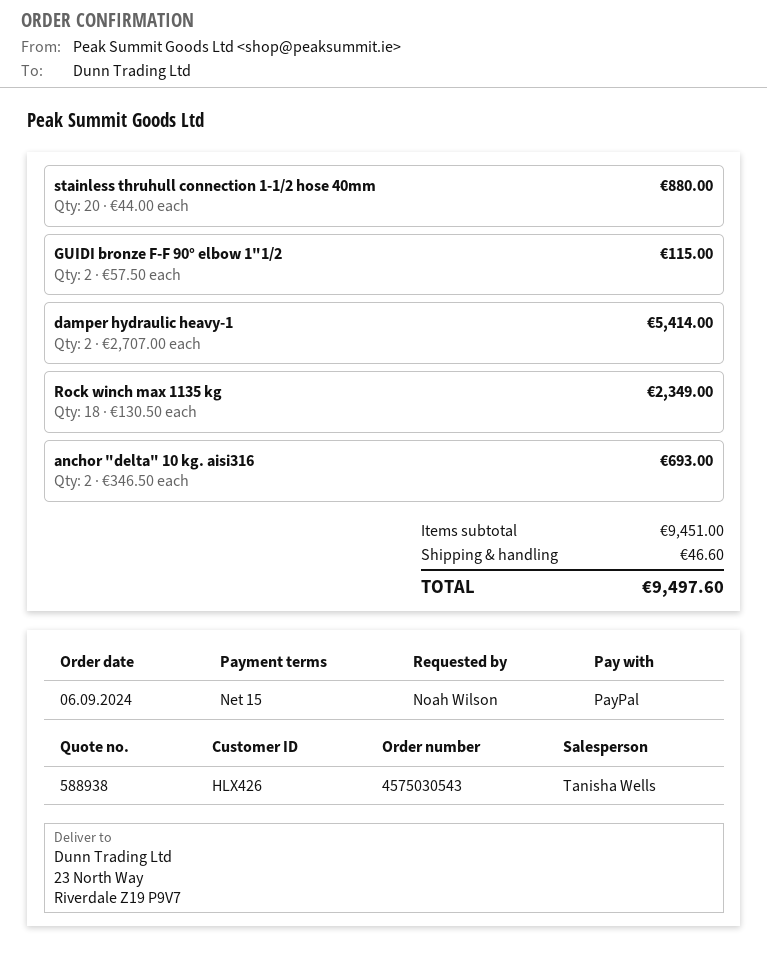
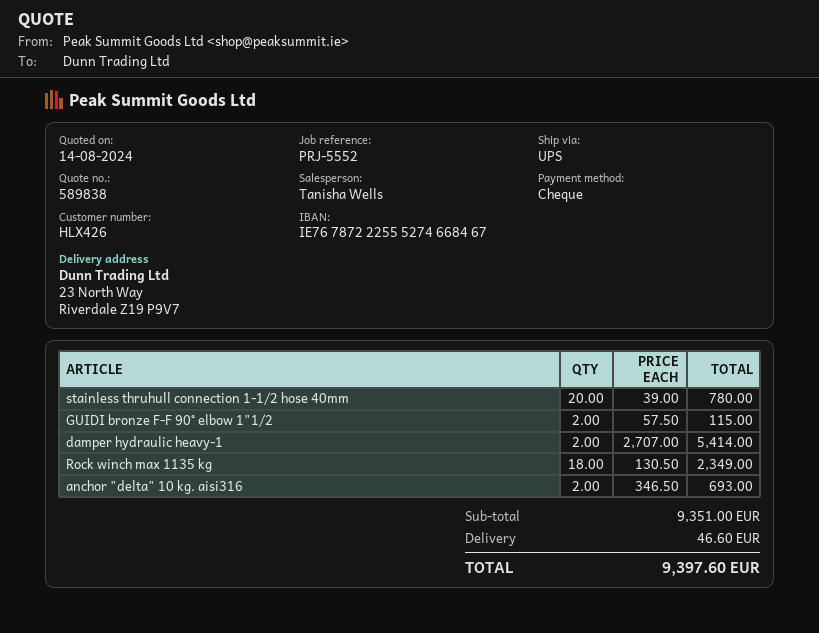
quote number: 588938 -> 589838
payment method: PayPal -> cheque
stainless thruhull connection 1-1/2 hose 40mm: 20 x 44.00 = 880.00 -> 20 x 39.00 = 780.00
subtotal: 9451.00 -> 9351.00
total: 9497.60 -> 9397.60

